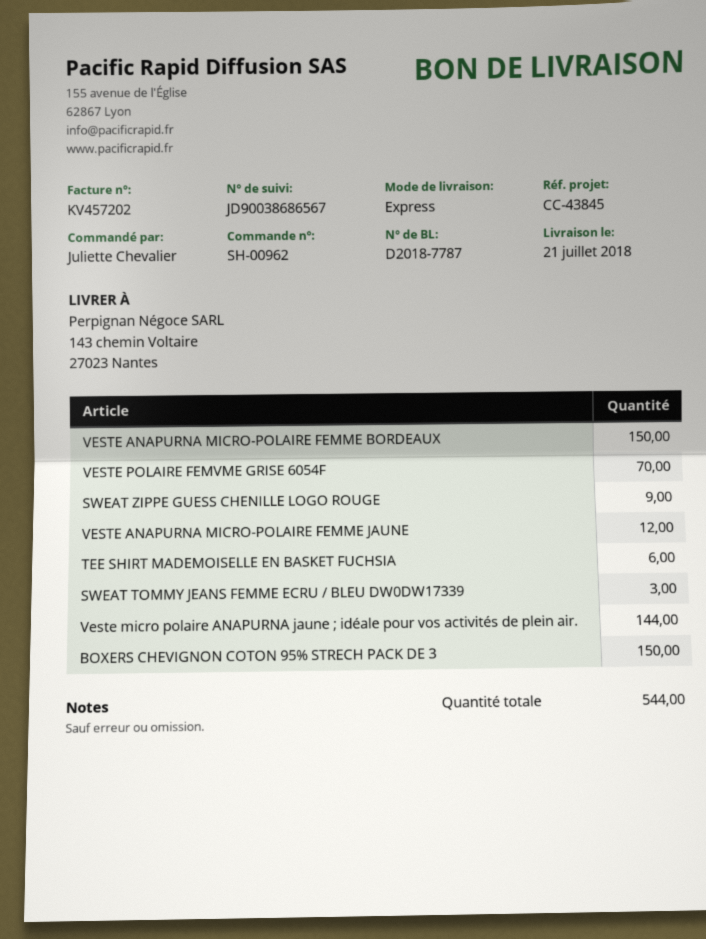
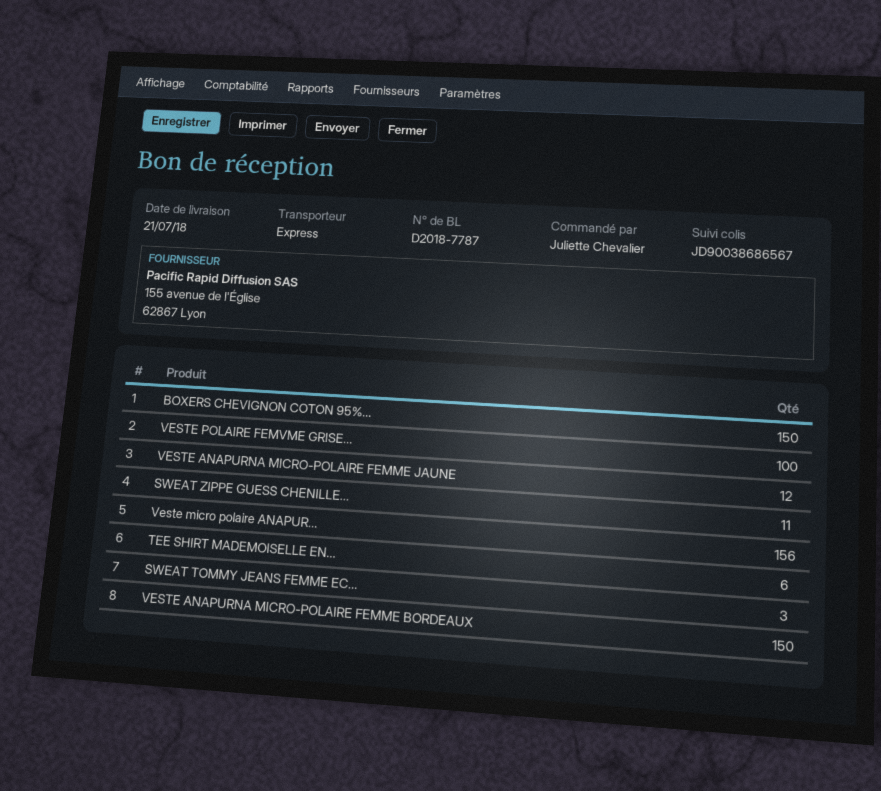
VESTE POLAIRE FEMVME GRISE 6054F: 70 -> 100
SWEAT ZIPPE GUESS CHENILLE LOGO ROUGE: 9 -> 11
Veste micro polaire ANAPURNA jaune ; idéale pour vos activités de plein air.: 144 -> 156

